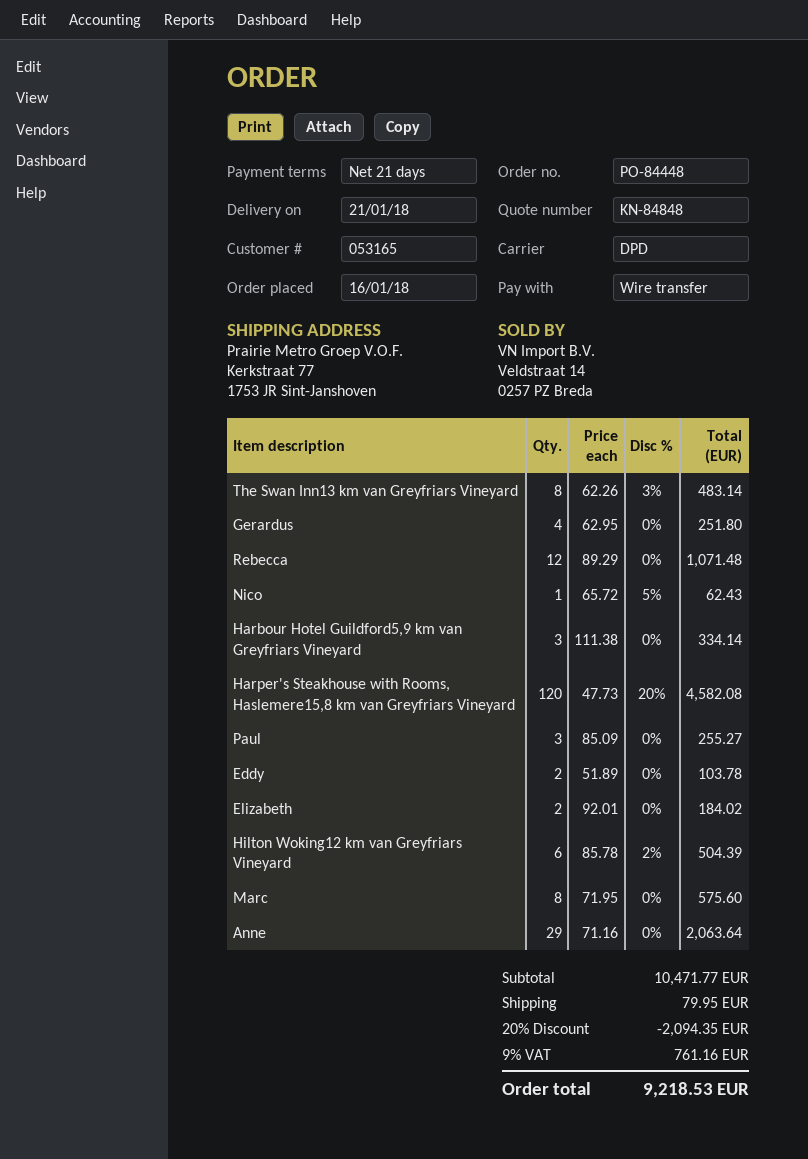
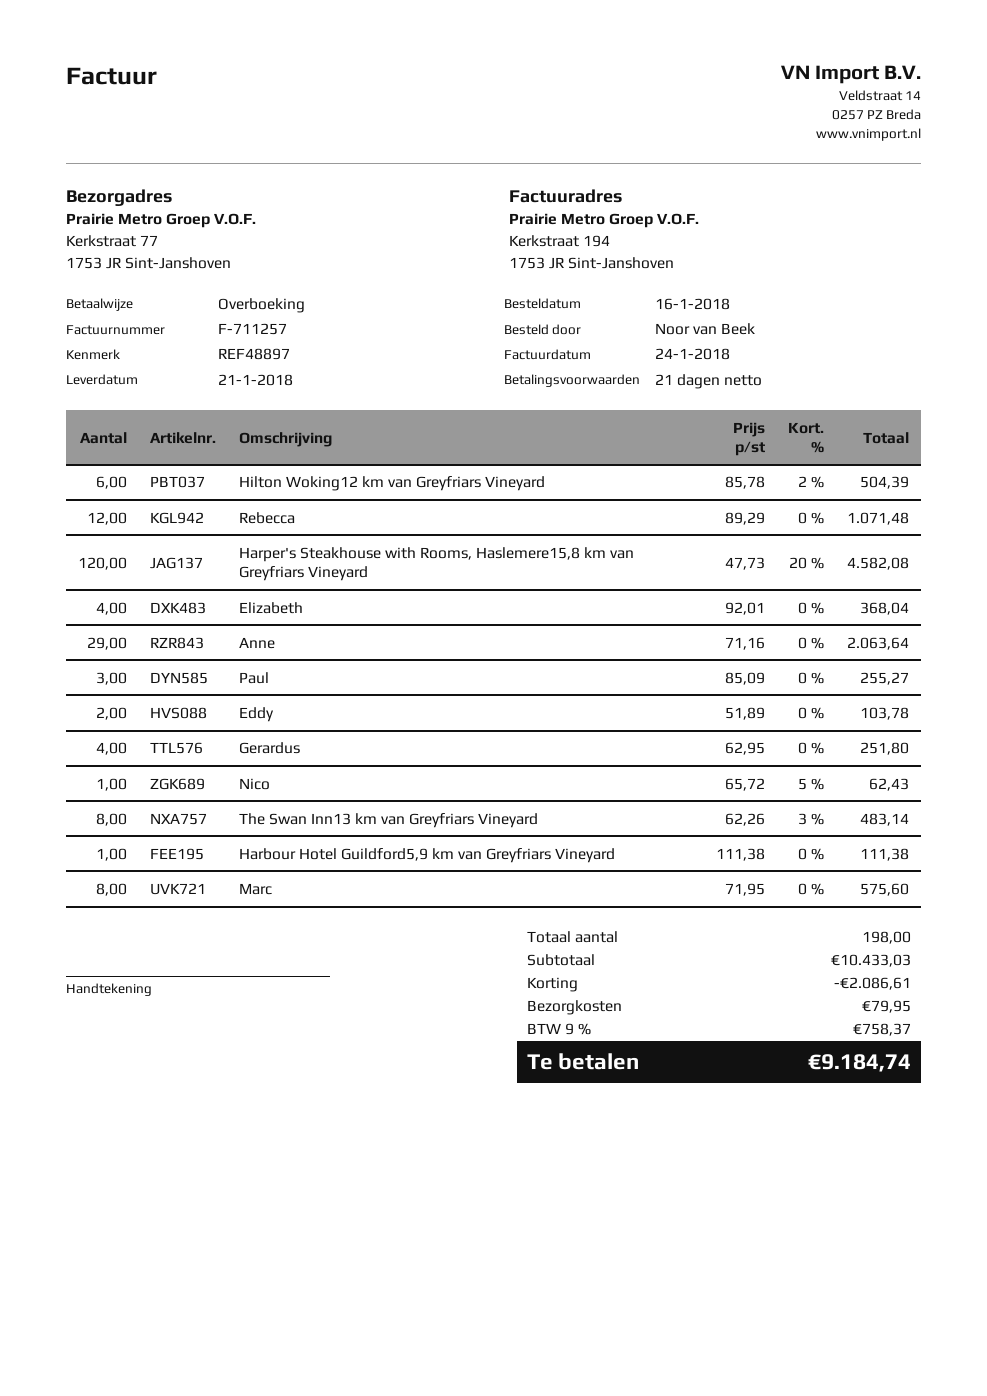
Harbour Hotel Guildford5,9 km van Greyfriars Vineyard: 3 x 111.38 = 334.14 -> 1 x 111.38 = 111.38
Elizabeth: 2 x 92.01 = 184.02 -> 4 x 92.01 = 368.04
subtotal: 10471.77 -> 10433.03
discount: 2094.35 -> 2086.61
tax: 9% = 761.16 -> 9% = 758.37
total: 9218.53 -> 9184.74

